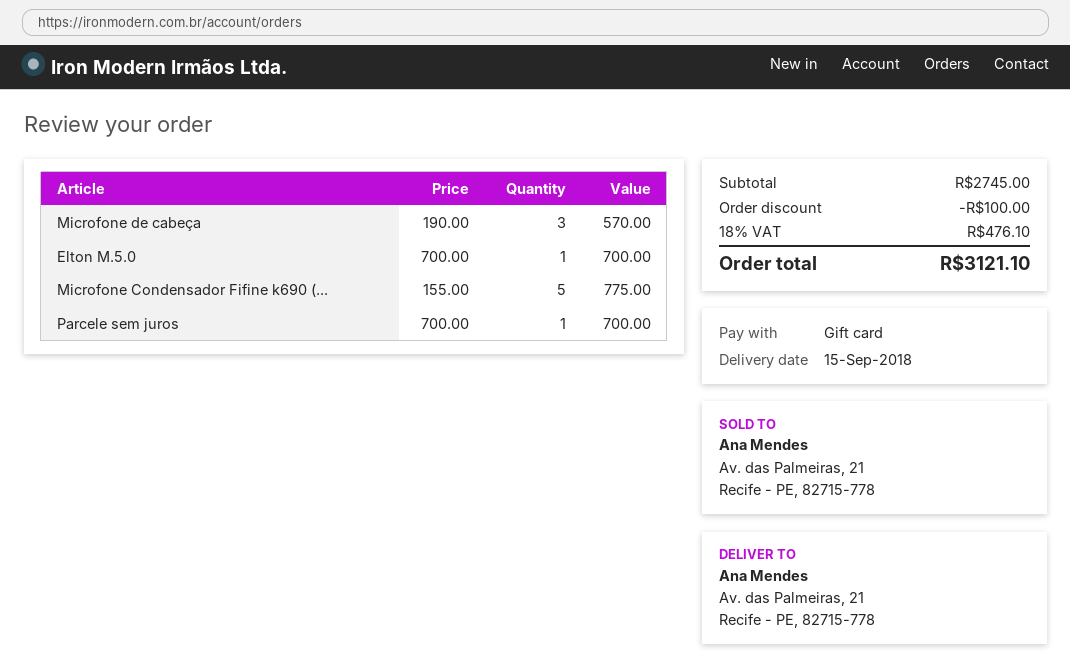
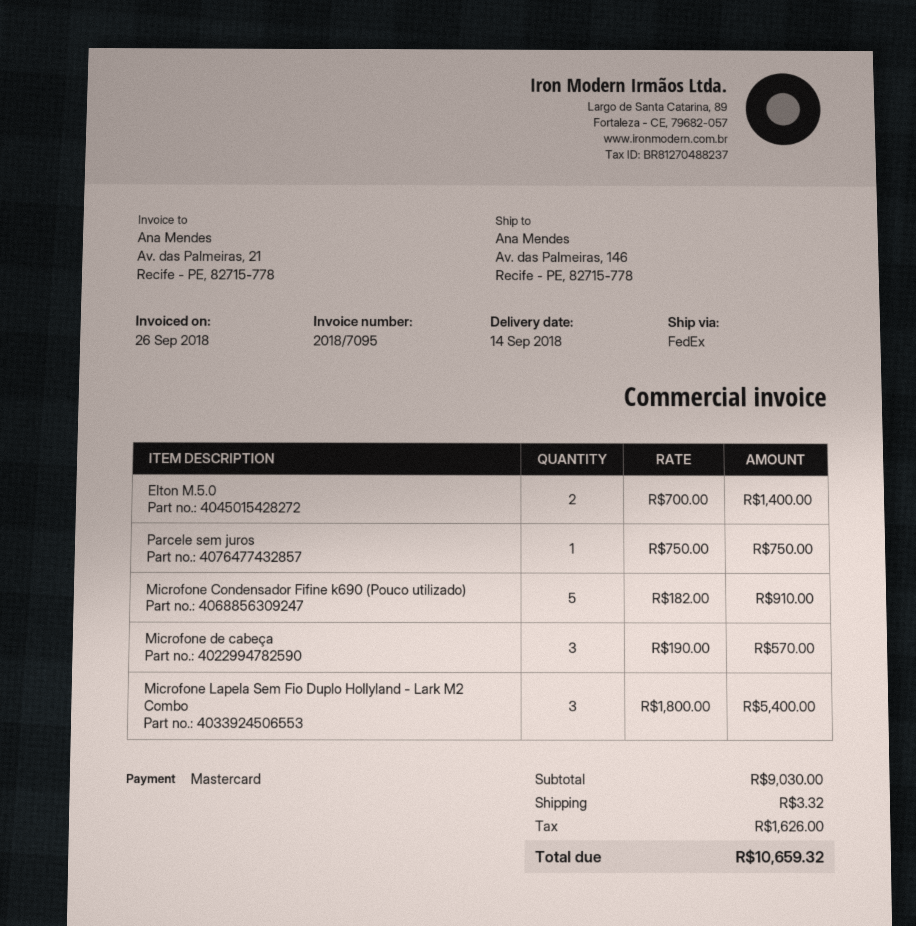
delivery date: 2018-09-15 -> 2018-09-14
payment method: gift card -> Mastercard
ship to: Av. das Palmeiras, 21, Recife - PE, 82715-778 -> Av. das Palmeiras, 146, Recife - PE, 82715-778
Elton M.5.0: 1 x 700.00 = 700.00 -> 2 x 700.00 = 1400.00
Microfone Condensador Fifine k690 (...: 5 x 155.00 = 775.00 -> 5 x 182.00 = 910.00
Parcele sem juros: 1 x 700.00 = 700.00 -> 1 x 750.00 = 750.00
Microfone Lapela Sem Fio Duplo Hollyland - Lark M2 Combo: none -> 3 x 1800.00 = 5400.00
subtotal: 2745.00 -> 9030.00
discount: 100.00 -> none
shipping: none -> 3.32
tax: 476.10 -> 1626.00
total: 3121.10 -> 10659.32

